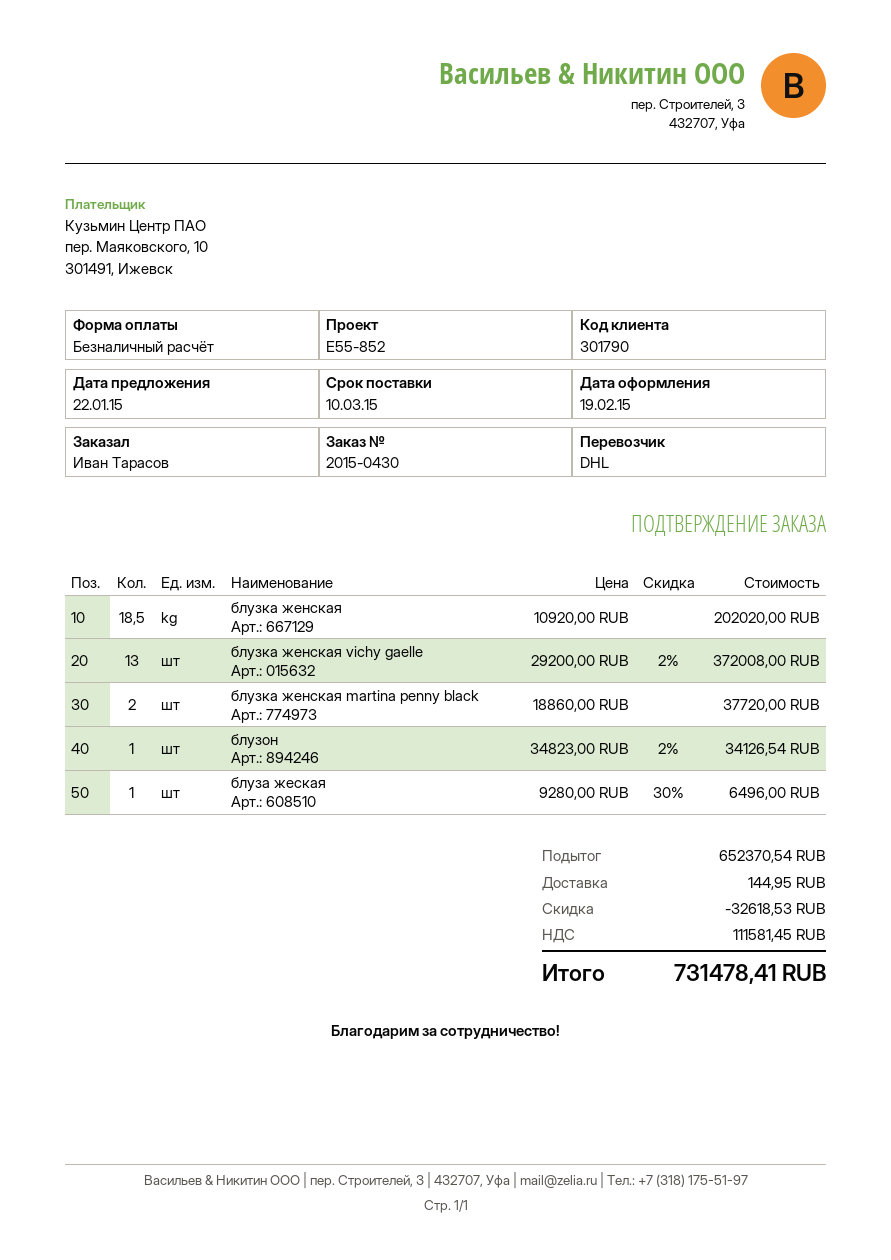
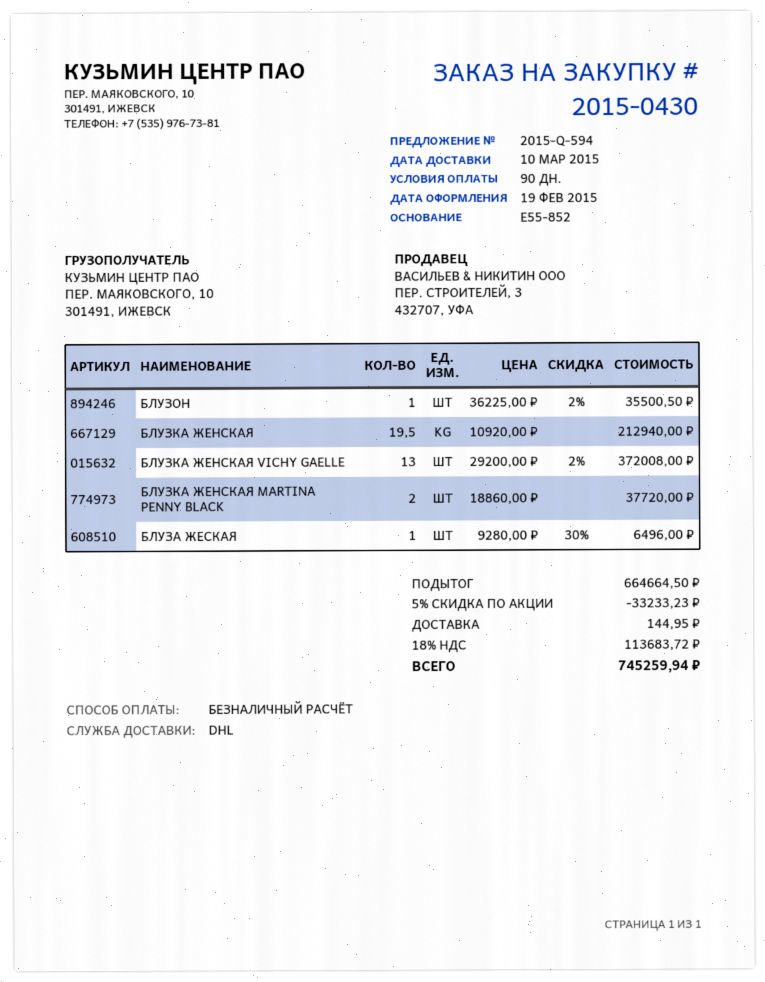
блузка женская: 18.5 x 10920.00 = 202020.00 -> 19.5 x 10920.00 = 212940.00
блузон: 1 x 34823.00 - 2% = 34126.54 -> 1 x 36225.00 - 2% = 35500.50
subtotal: 652370.54 -> 664664.50
discount: 32618.53 -> 33233.23
tax: 111581.45 -> 113683.72
total: 731478.41 -> 745259.94

